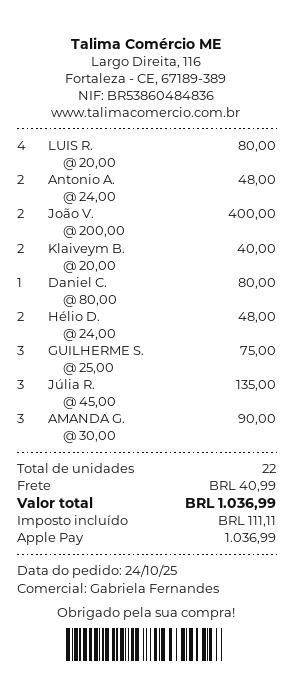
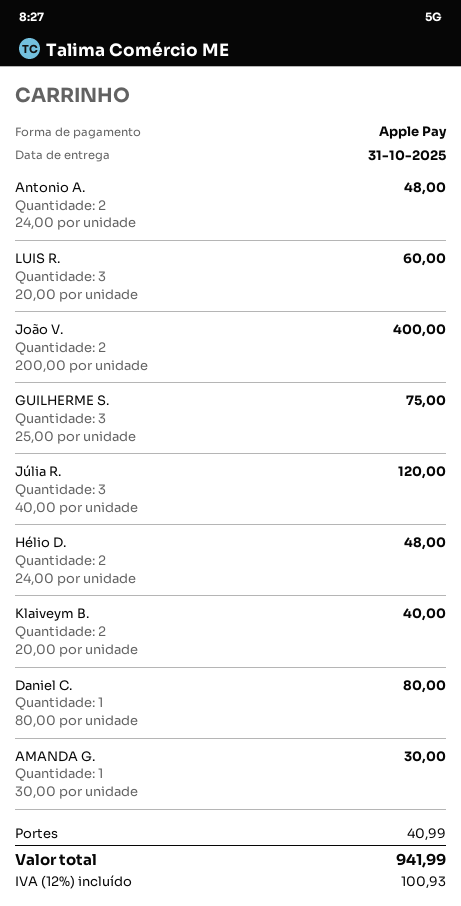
LUIS R.: 4 x 20.00 = 80.00 -> 3 x 20.00 = 60.00
Júlia R.: 3 x 45.00 = 135.00 -> 3 x 40.00 = 120.00
AMANDA G.: 3 x 30.00 = 90.00 -> 1 x 30.00 = 30.00
tax: 111.11 -> 100.93
total: 1036.99 -> 941.99

